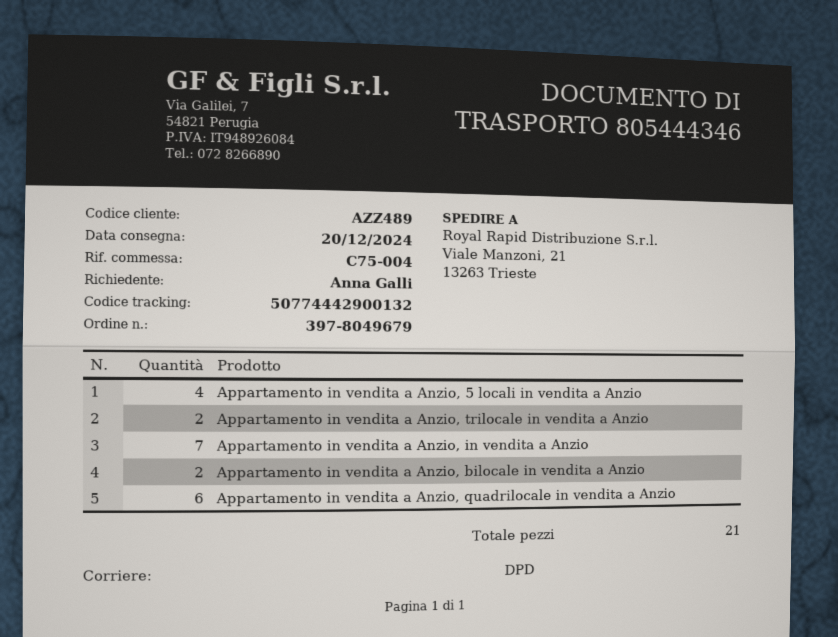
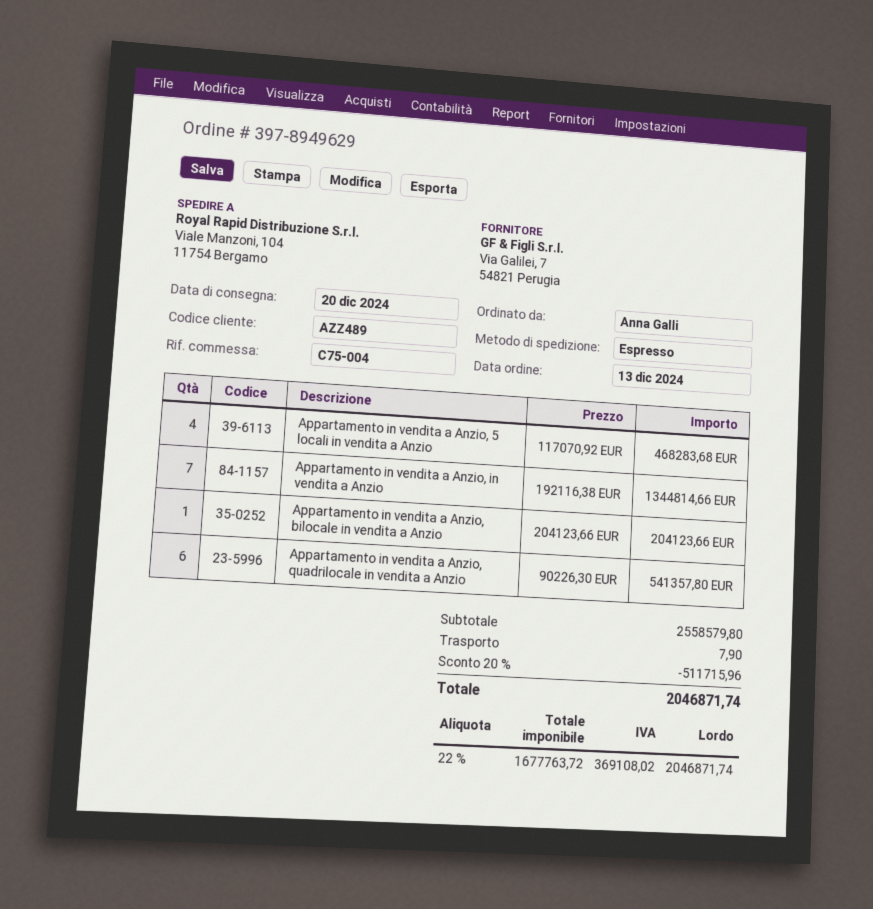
order number: 397-8049679 -> 397-8949629
shipping method: DPD -> express
ship to: Viale Manzoni, 21, 13263 Trieste -> Viale Manzoni, 104, 11754 Bergamo
Appartamento in vendita a Anzio, trilocale in vendita a Anzio: 2 -> none
Appartamento in vendita a Anzio, bilocale in vendita a Anzio: 2 -> 1

